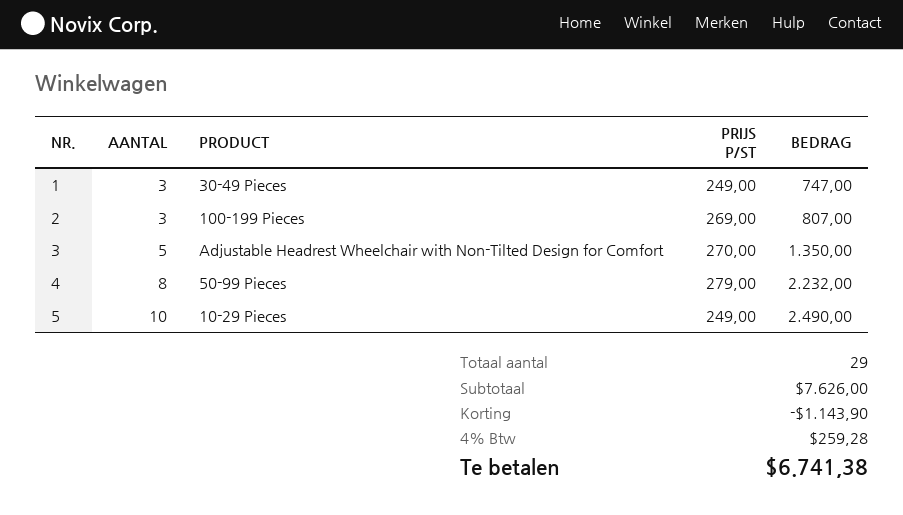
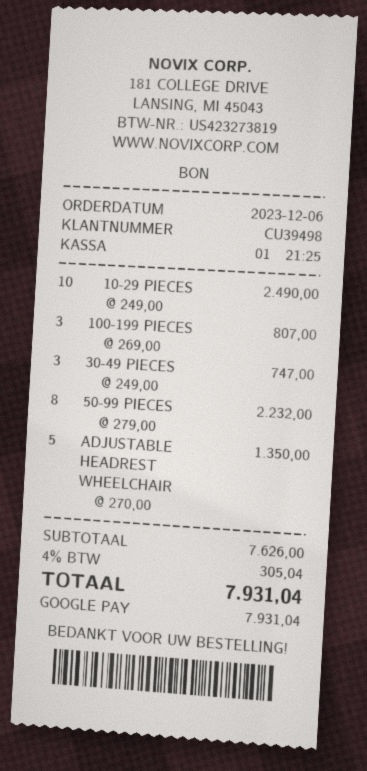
discount: 1143.90 -> none
tax: 4% = 259.28 -> 4% = 305.04
total: 6741.38 -> 7931.04

